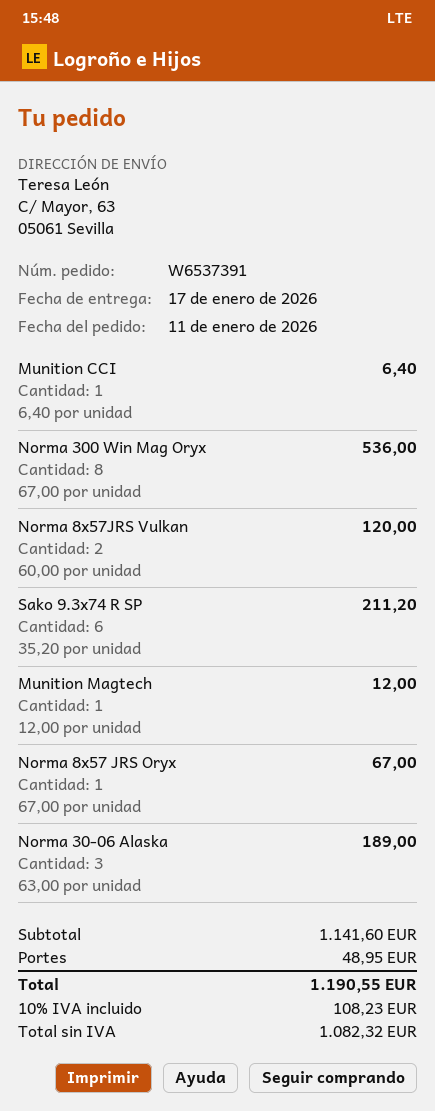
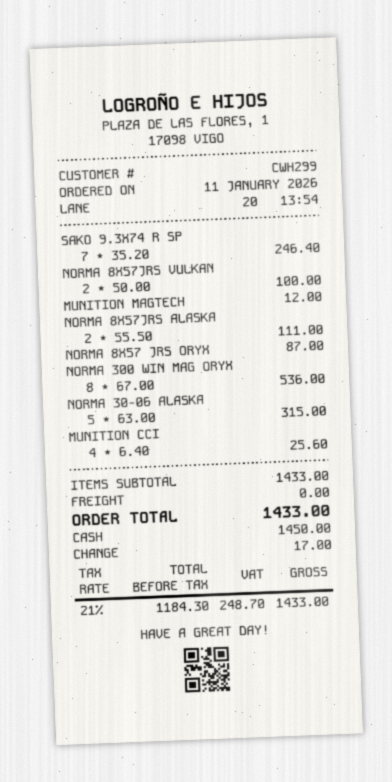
Munition CCI: 1 x 6.40 = 6.40 -> 4 x 6.40 = 25.60
Norma 8x57JRS Vulkan: 2 x 60.00 = 120.00 -> 2 x 50.00 = 100.00
Sako 9.3x74 R SP: 6 x 35.20 = 211.20 -> 7 x 35.20 = 246.40
Norma 8x57 JRS Oryx: 1 x 67.00 = 67.00 -> 1 x 87.00 = 87.00
Norma 30-06 Alaska: 3 x 63.00 = 189.00 -> 5 x 63.00 = 315.00
NORMA 8X57JRS ALASKA: none -> 2 x 55.50 = 111.00
subtotal: 1141.60 -> 1433.00
shipping: 48.95 -> 0.00
net: 1082.32 -> 1184.30
tax: 10% = 108.23 -> 21% = 248.70
total: 1190.55 -> 1433.00

